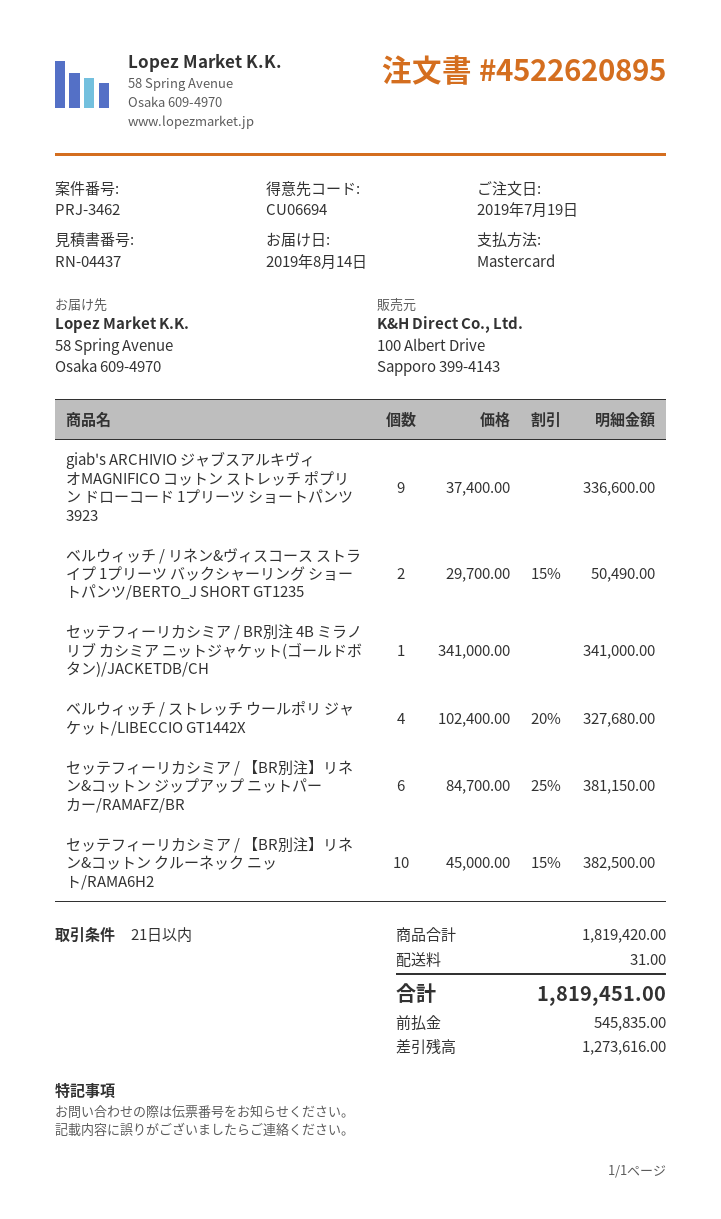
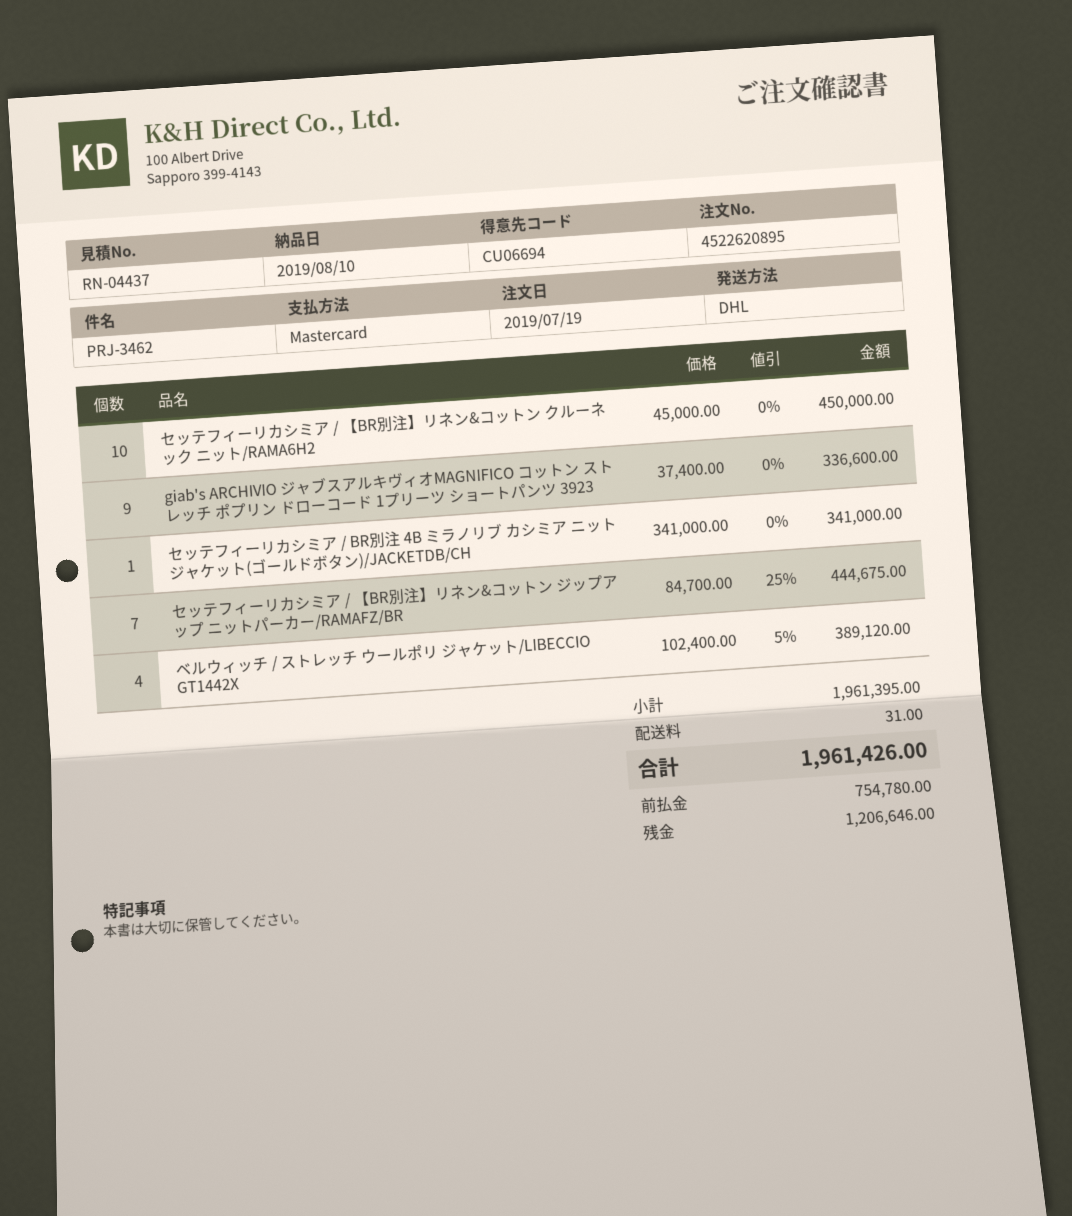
delivery date: 2019-08-14 -> 2019-08-10
ベルウィッチ / リネン&ヴィスコース ストライプ 1プリーツ バックシャーリング ショートパンツ/BERTO_J SHORT GT1235: 2 x 29700.00 - 15% = 50490.00 -> none
ベルウィッチ / ストレッチ ウールポリ ジャケット/LIBECCIO GT1442X: 4 x 102400.00 - 20% = 327680.00 -> 4 x 102400.00 - 5% = 389120.00
セッテフィーリカシミア / 【BR別注】リネン&コットン ジップアップ ニットパーカー/RAMAFZ/BR: 6 x 84700.00 - 25% = 381150.00 -> 7 x 84700.00 - 25% = 444675.00
セッテフィーリカシミア / 【BR別注】リネン&コットン クルーネック ニット/RAMA6H2: 10 x 45000.00 - 15% = 382500.00 -> 10 x 45000.00 = 450000.00
subtotal: 1819420.00 -> 1961395.00
total: 1819451.00 -> 1961426.00
deposit: 545835.00 -> 754780.00
balance: 1273616.00 -> 1206646.00

